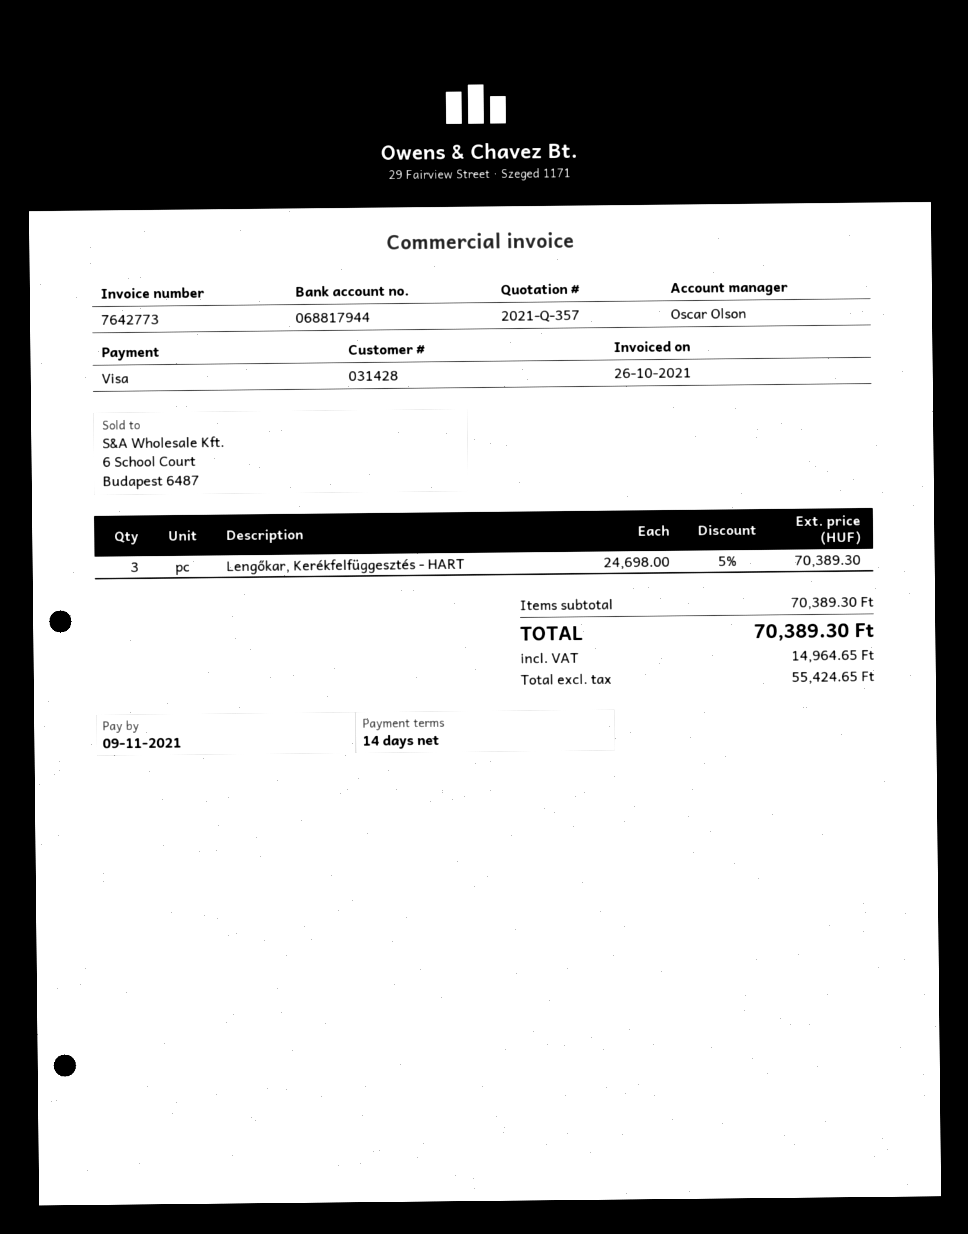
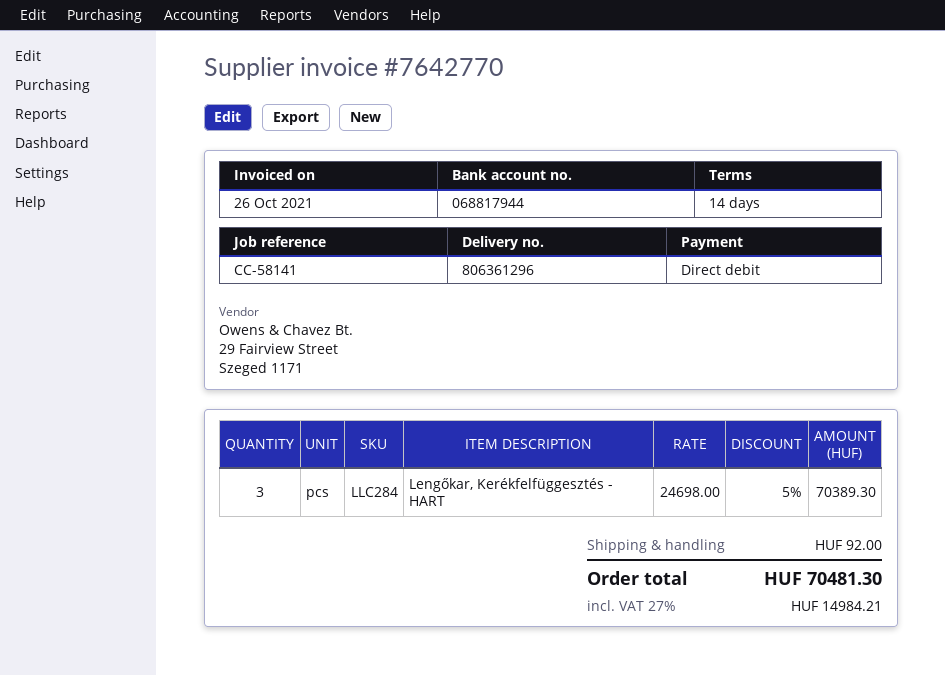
invoice number: 7642773 -> 7642770
payment method: Visa -> direct debit
shipping: none -> 92.00
tax: 14964.65 -> 14984.21
total: 70389.30 -> 70481.30

